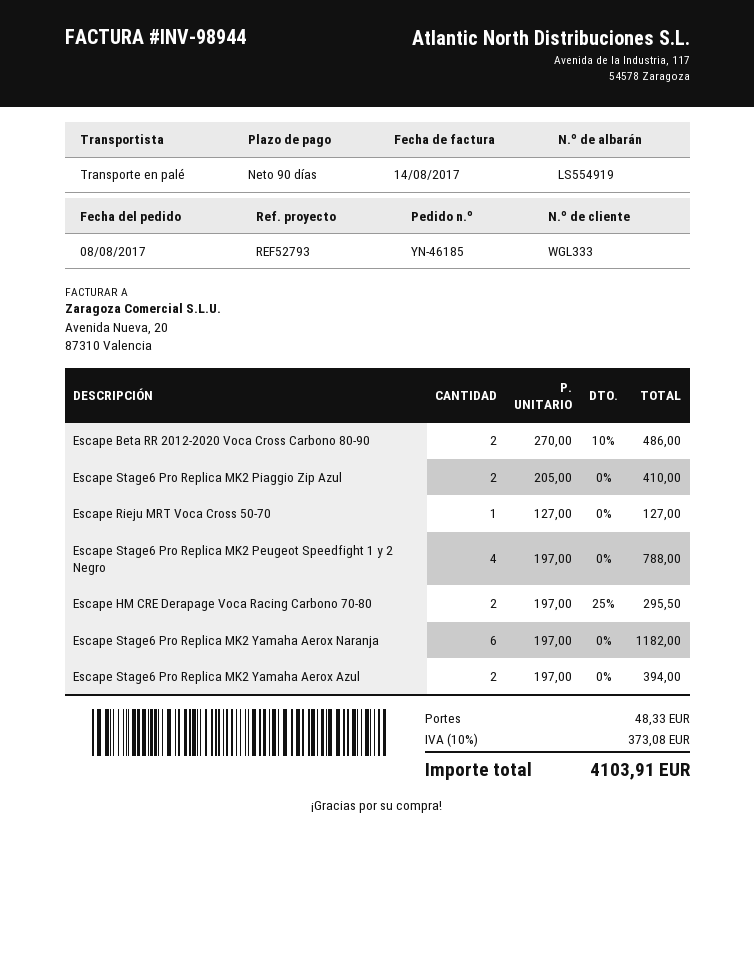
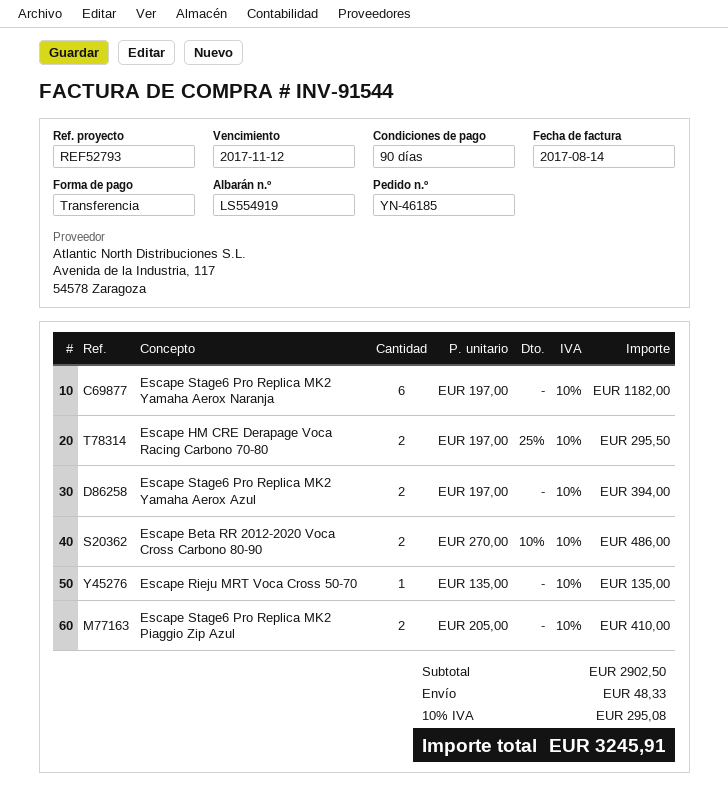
invoice number: INV-98944 -> INV-91544
Escape Rieju MRT Voca Cross 50-70: 1 x 127.00 = 127.00 -> 1 x 135.00 = 135.00
Escape Stage6 Pro Replica MK2 Peugeot Speedfight 1 y 2 Negro: 4 x 197.00 = 788.00 -> none
tax: 10% = 373.08 -> 10% = 295.08
total: 4103.91 -> 3245.91

